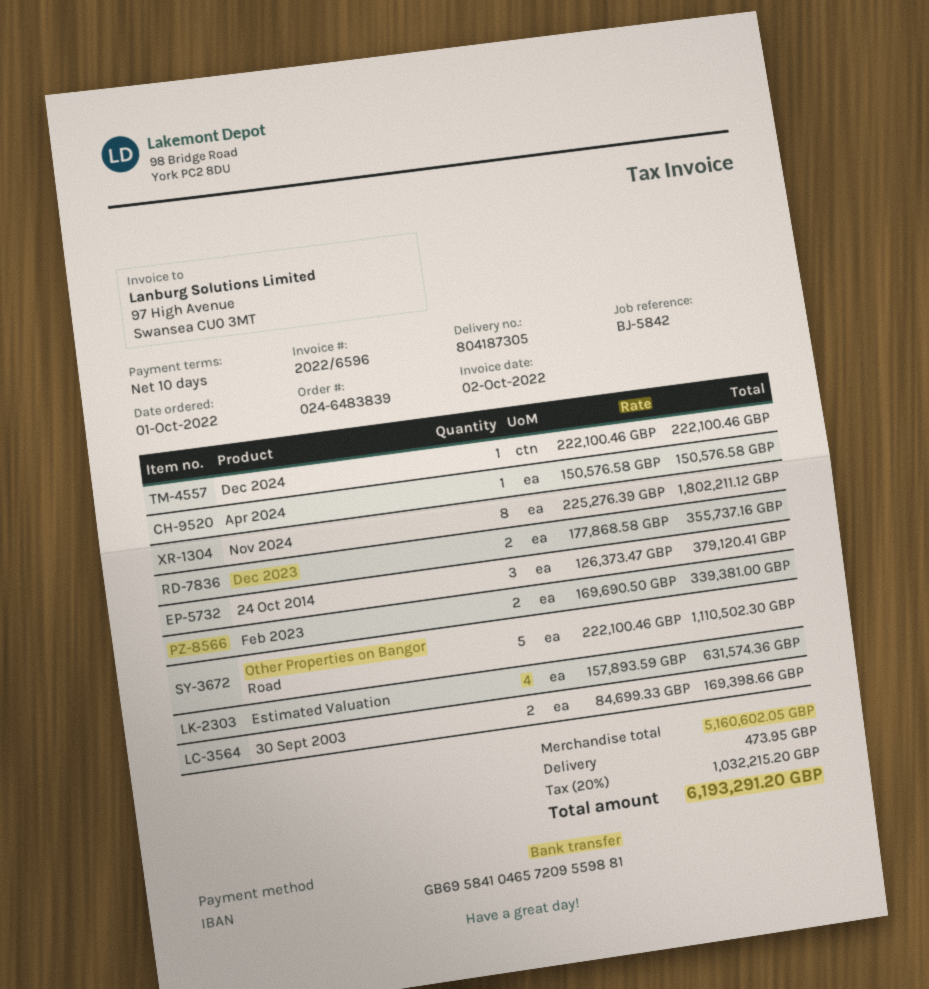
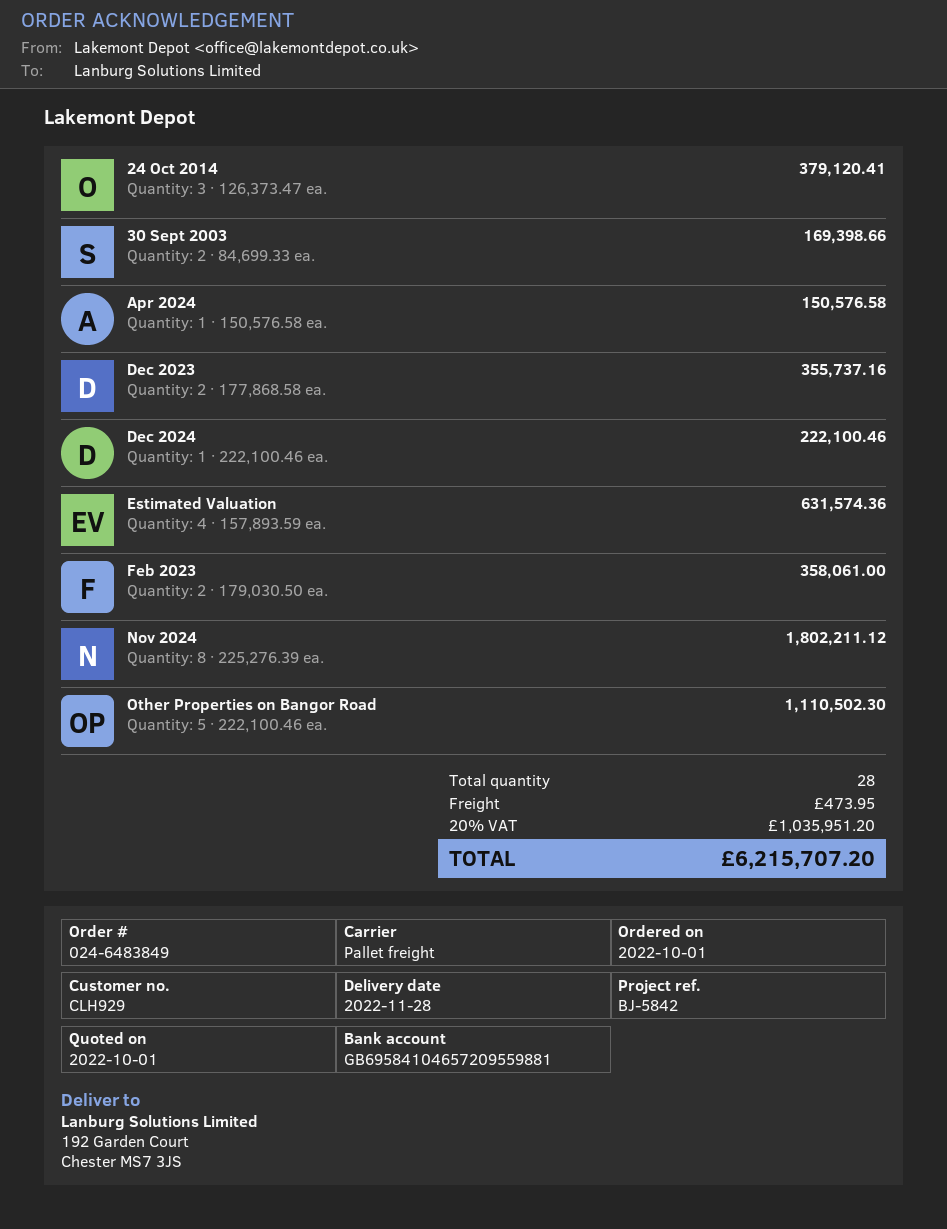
order number: 024-6483839 -> 024-6483849
Feb 2023: 2 x 169690.50 = 339381.00 -> 2 x 179030.50 = 358061.00
tax: 20% = 1032215.20 -> 20% = 1035951.20
total: 6193291.20 -> 6215707.20

